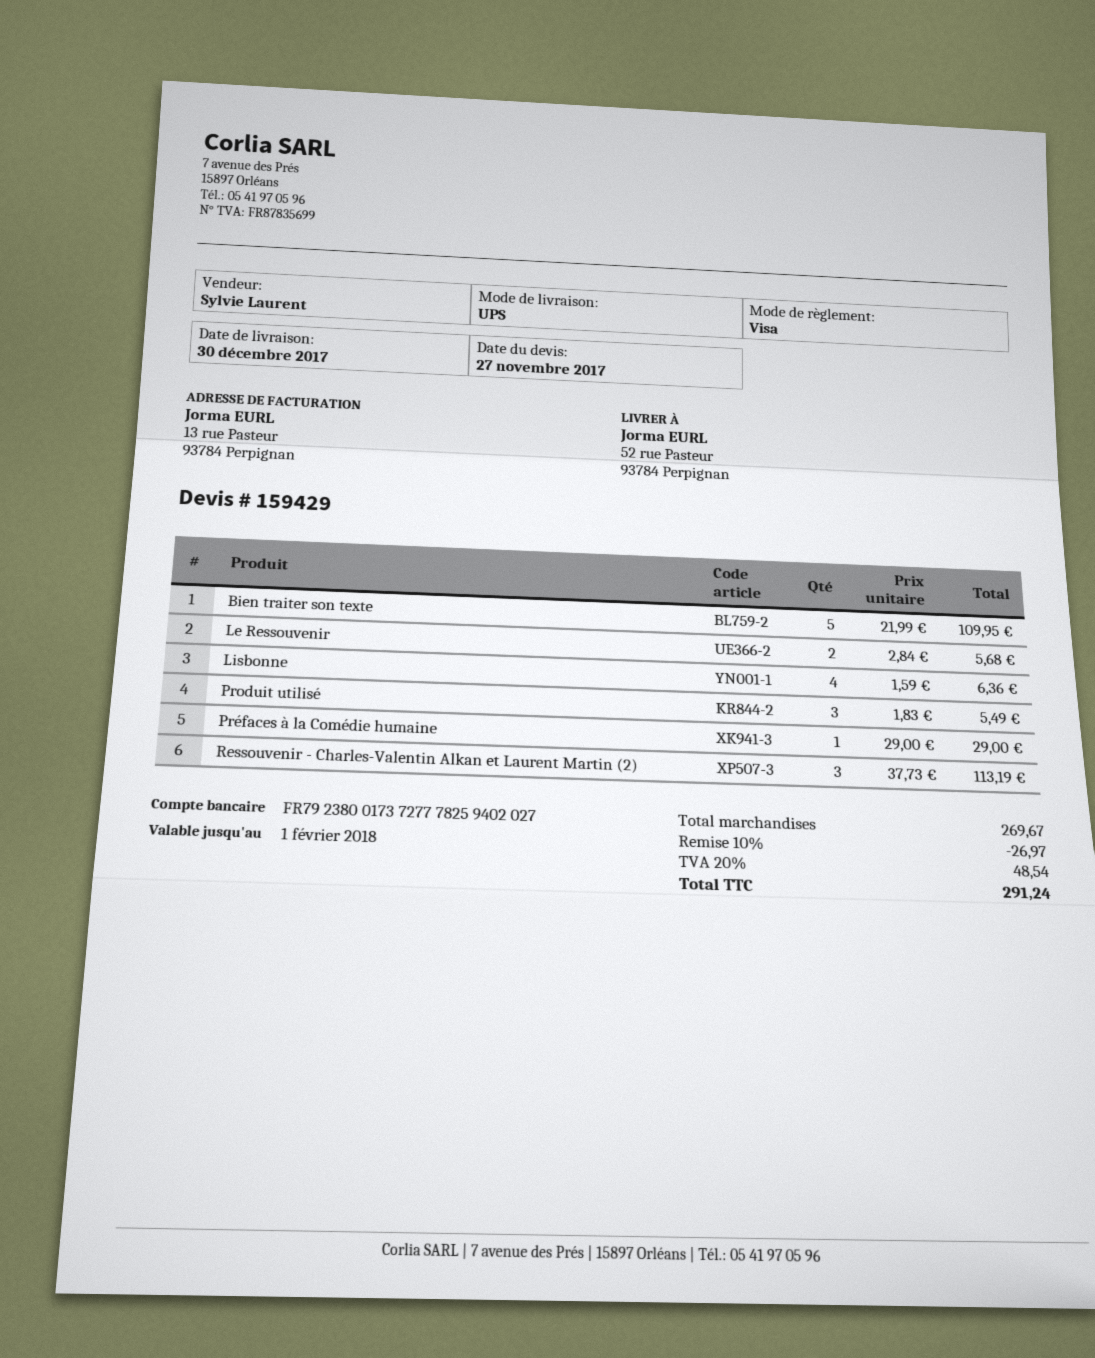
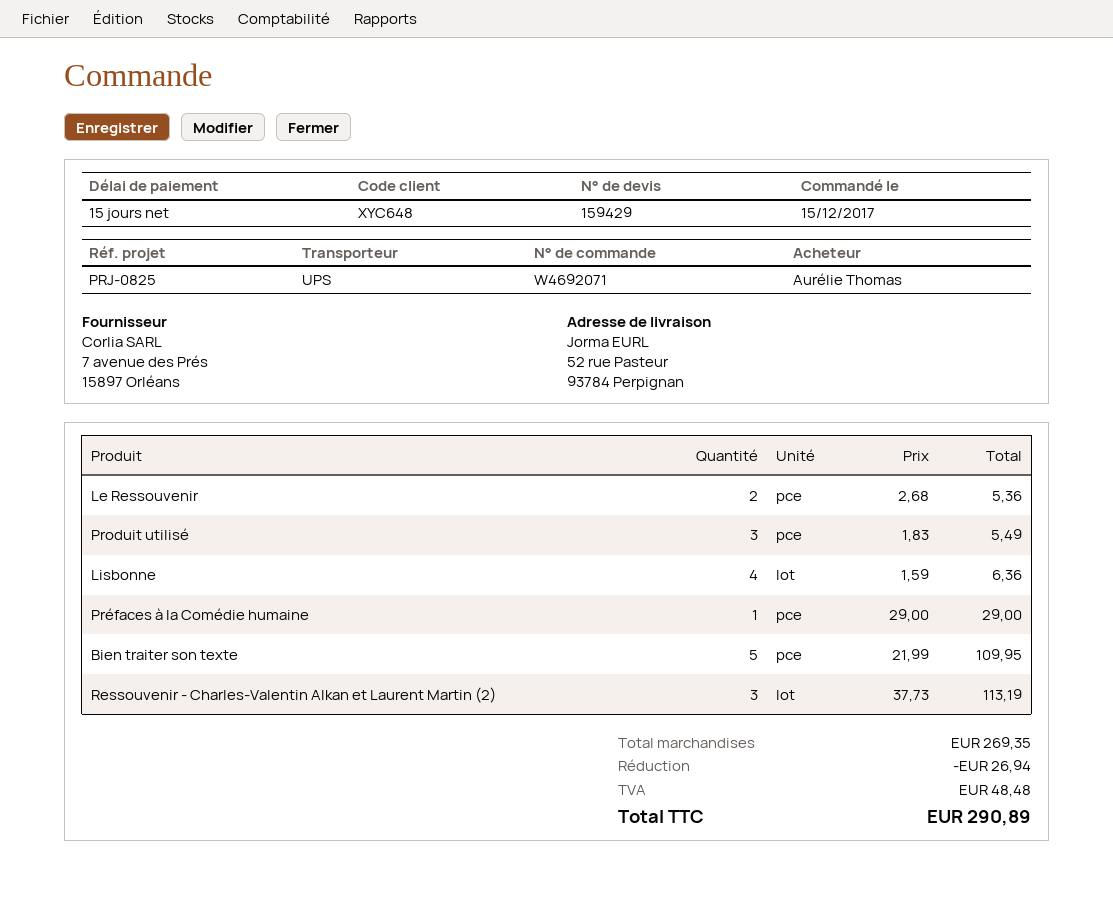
Le Ressouvenir: 2 x 2.84 = 5.68 -> 2 x 2.68 = 5.36
subtotal: 269.67 -> 269.35
discount: 26.97 -> 26.94
tax: 48.54 -> 48.48
total: 291.24 -> 290.89

